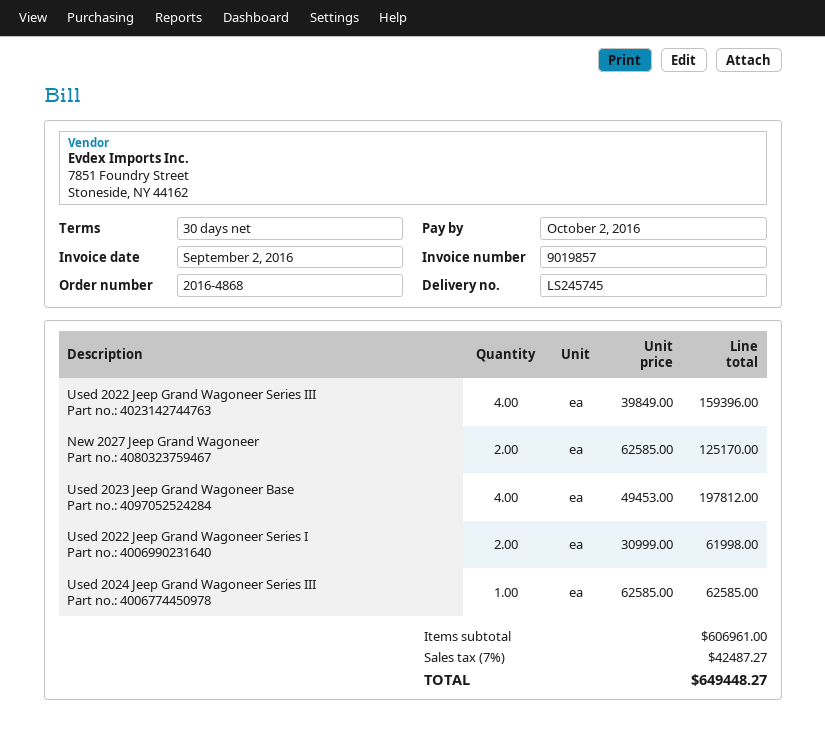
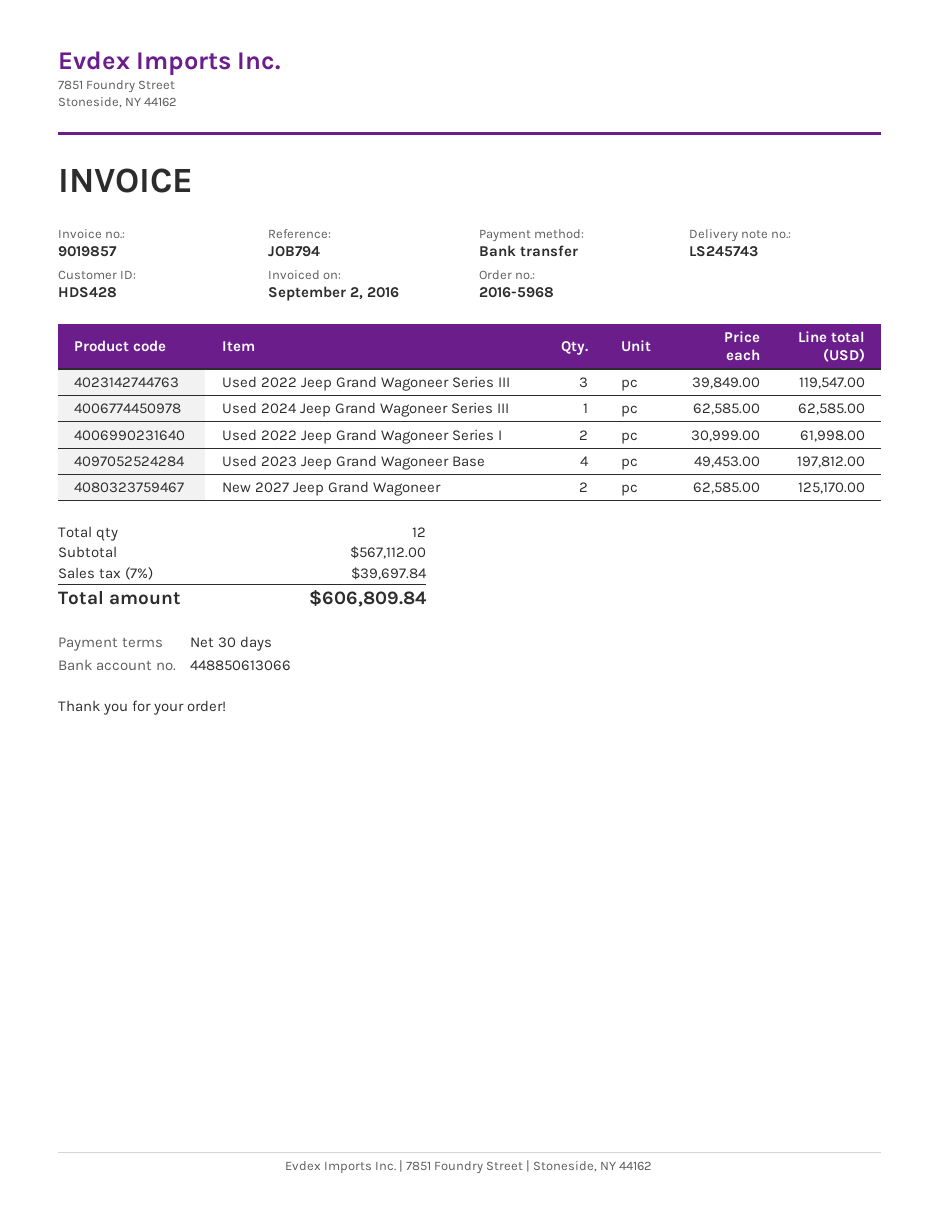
order number: 2016-4868 -> 2016-5968
delivery note number: LS245745 -> LS245743
Used 2022 Jeep Grand Wagoneer Series III: 4 x 39849.00 = 159396.00 -> 3 x 39849.00 = 119547.00
subtotal: 606961.00 -> 567112.00
tax: 7% = 42487.27 -> 7% = 39697.84
total: 649448.27 -> 606809.84

